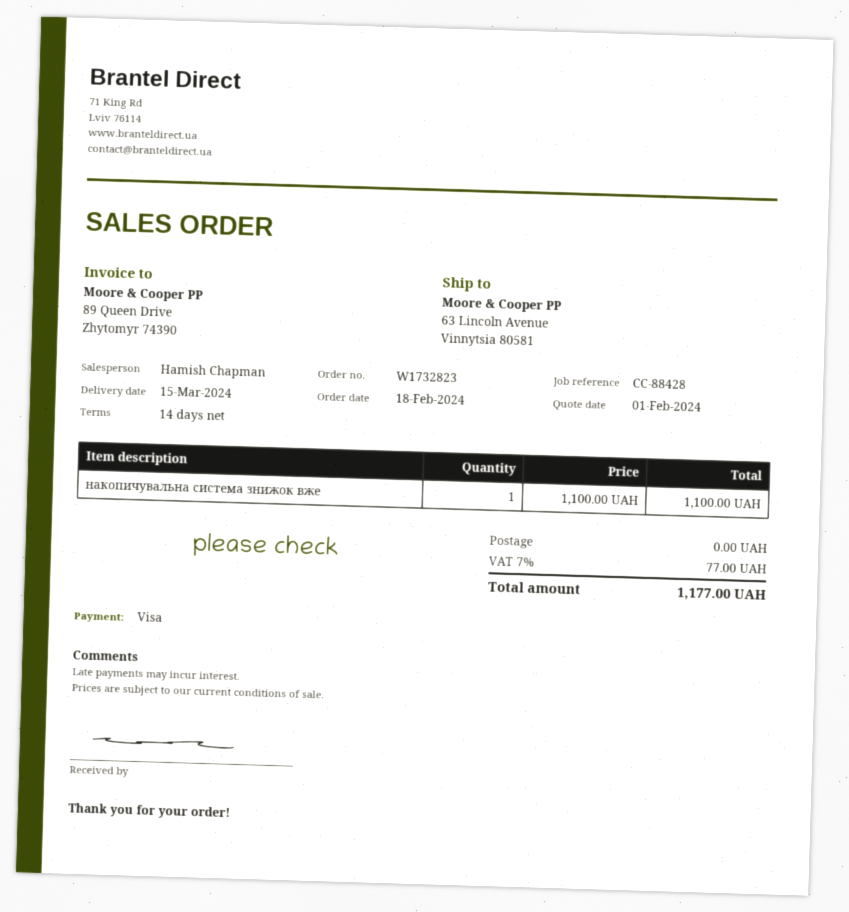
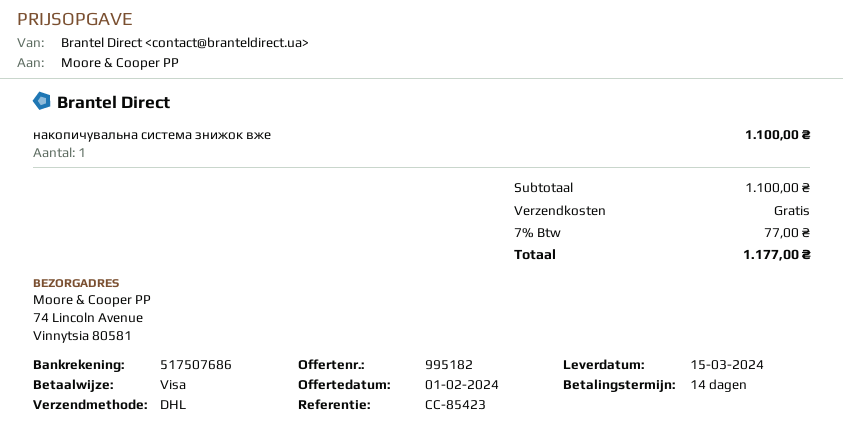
reference: CC-88428 -> CC-85423
ship to: 63 Lincoln Avenue, Vinnytsia 80581 -> 74 Lincoln Avenue, Vinnytsia 80581

